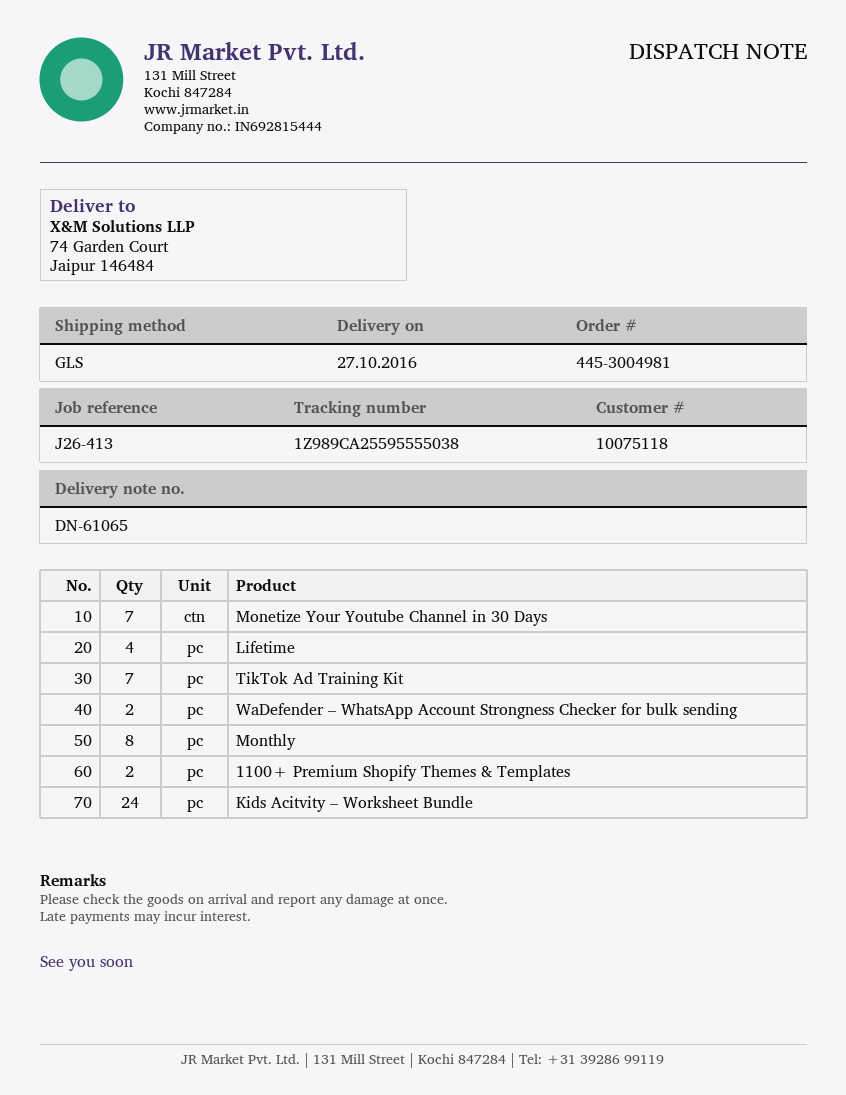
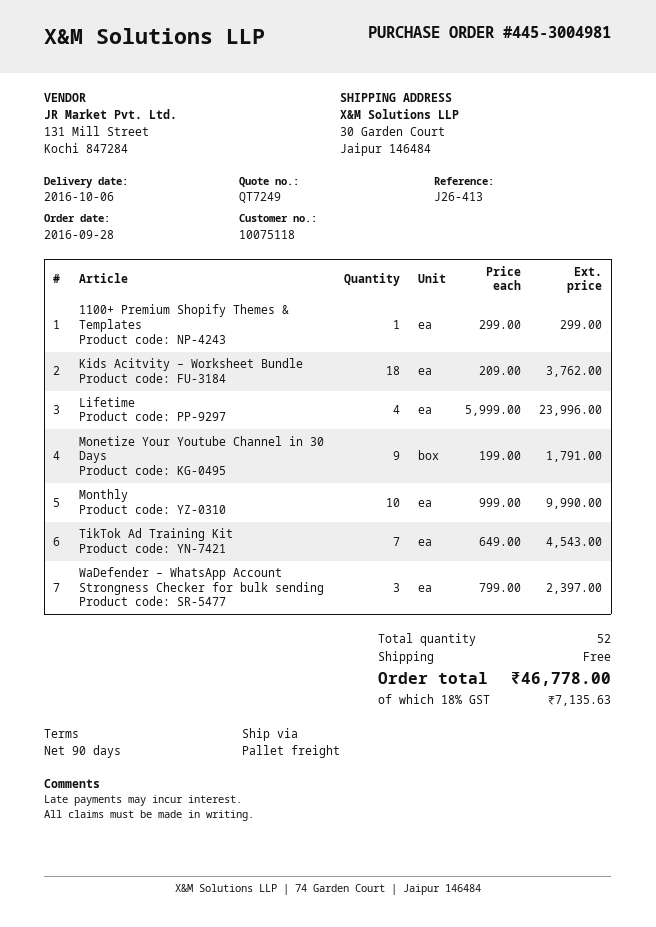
delivery date: 2016-10-27 -> 2016-10-06
shipping method: GLS -> pallet freight
ship to: 74 Garden Court, Jaipur 146484 -> 30 Garden Court, Jaipur 146484
Monetize Your Youtube Channel in 30 Days: 7 -> 9
WaDefender – WhatsApp Account Strongness Checker for bulk sending: 2 -> 3
Monthly: 8 -> 10
1100+ Premium Shopify Themes & Templates: 2 -> 1
Kids Acitvity – Worksheet Bundle: 24 -> 18

